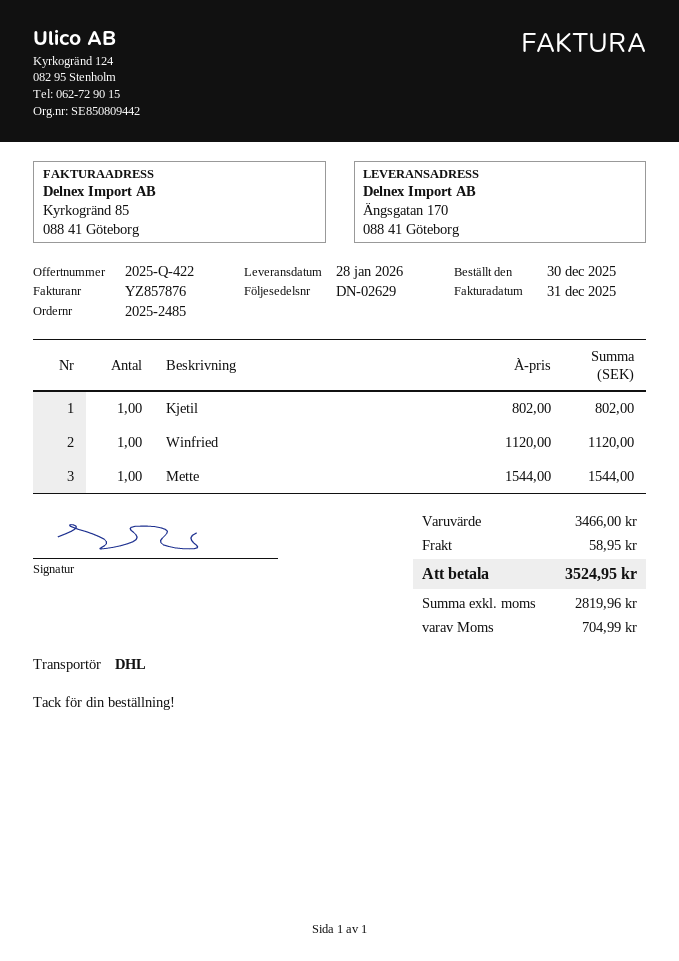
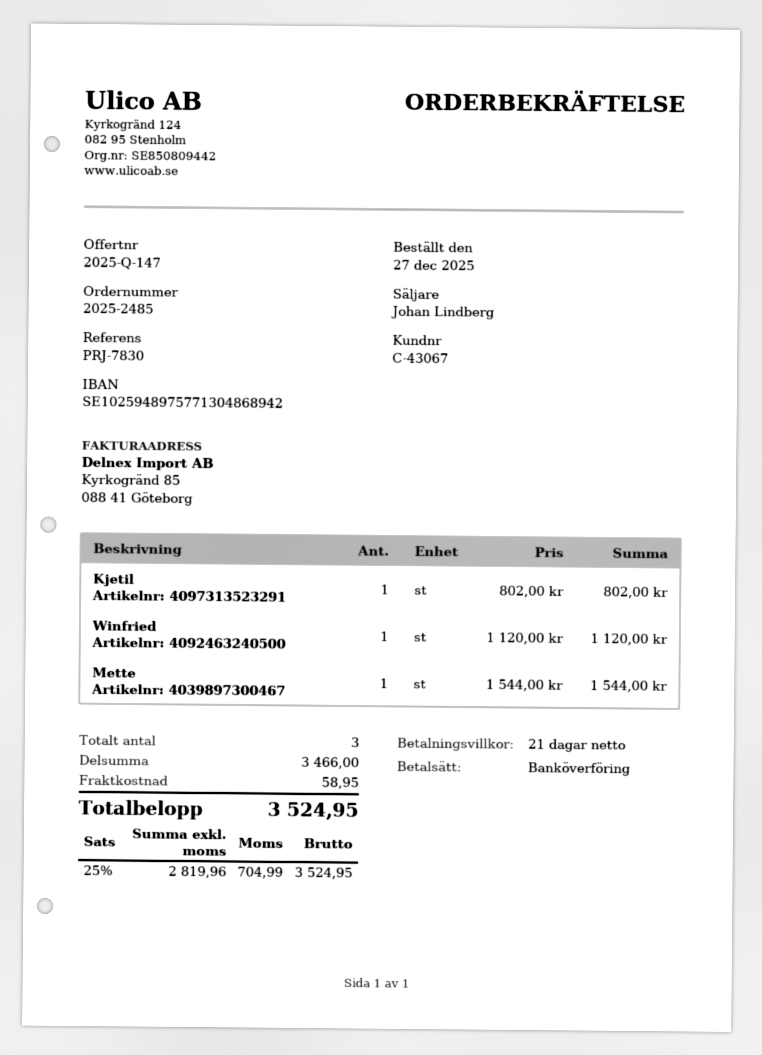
quote number: 2025-Q-422 -> 2025-Q-147
order date: 2025-12-30 -> 2025-12-27

